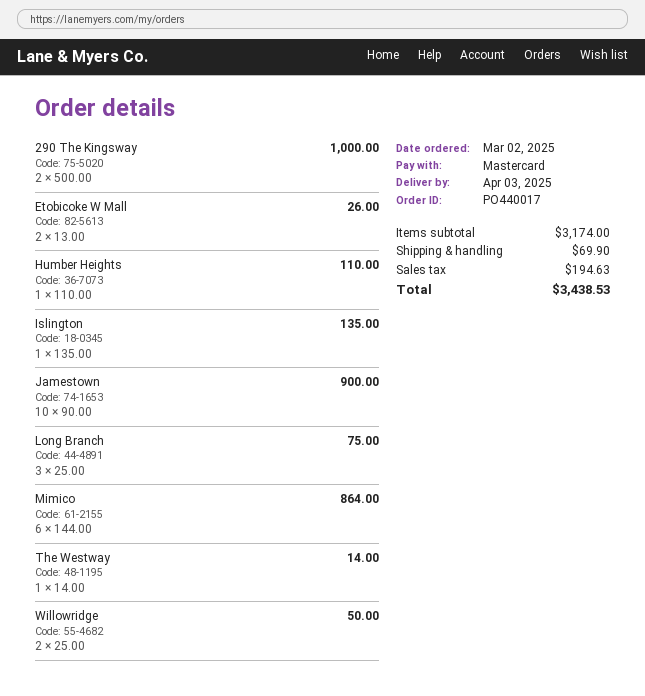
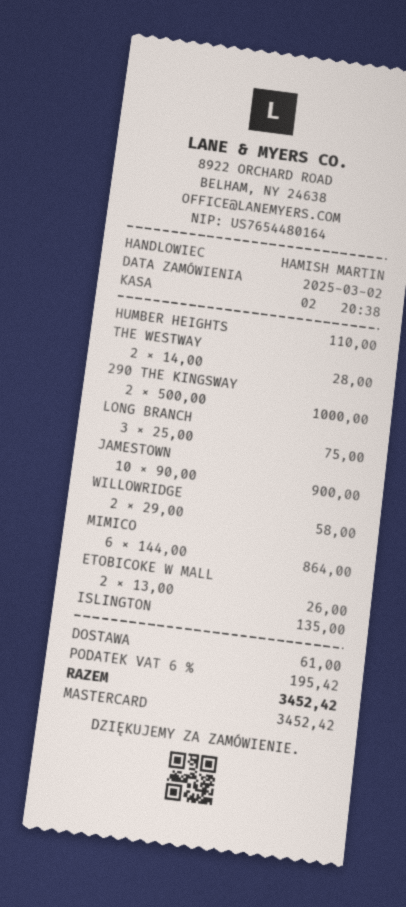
The Westway: 1 x 14.00 = 14.00 -> 2 x 14.00 = 28.00
Willowridge: 2 x 25.00 = 50.00 -> 2 x 29.00 = 58.00
shipping: 69.90 -> 61.00
tax: 194.63 -> 195.42
total: 3438.53 -> 3452.42

